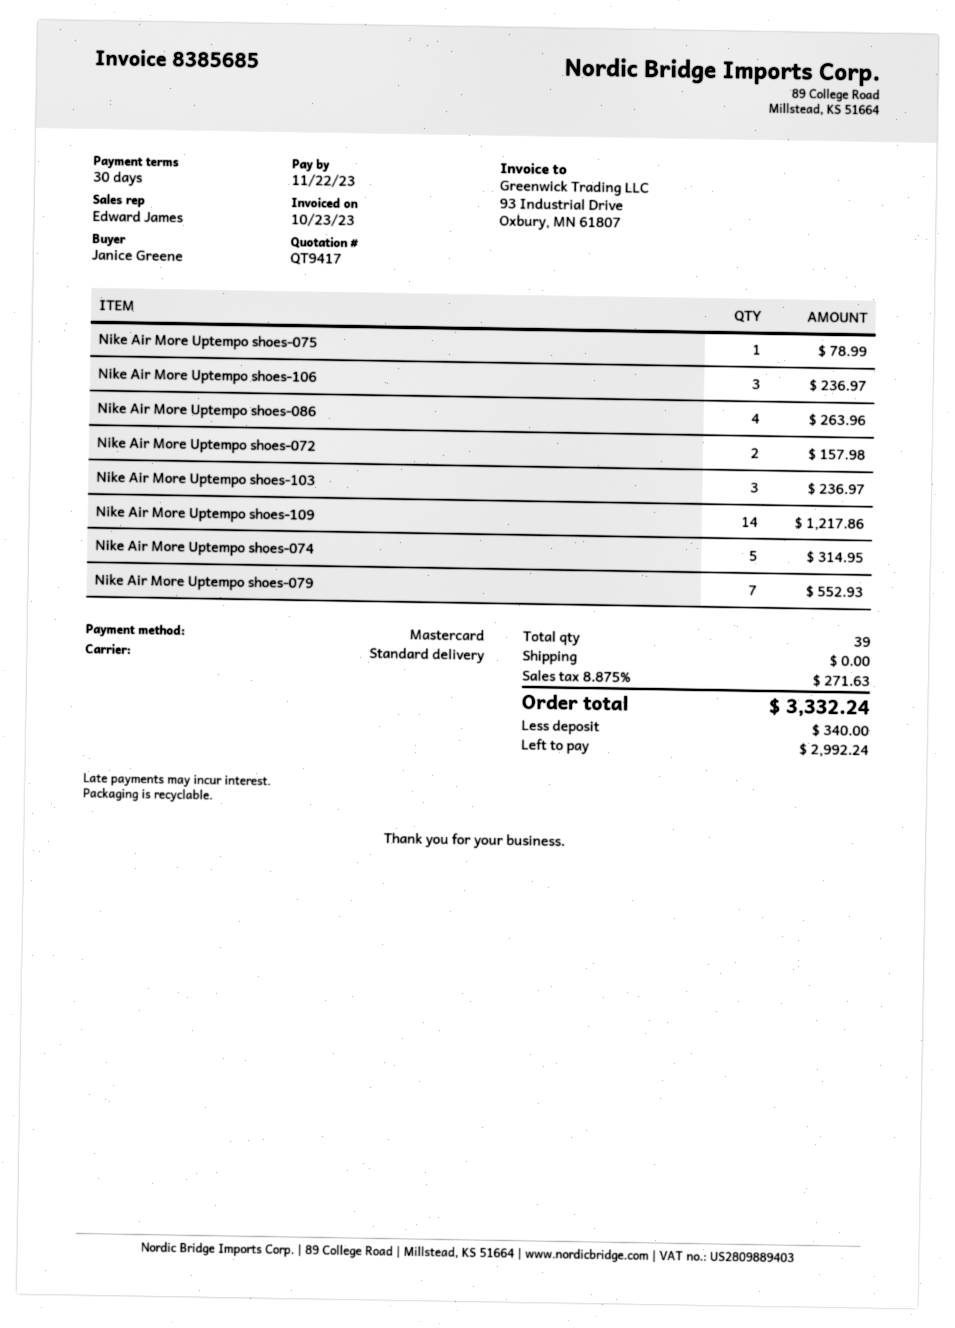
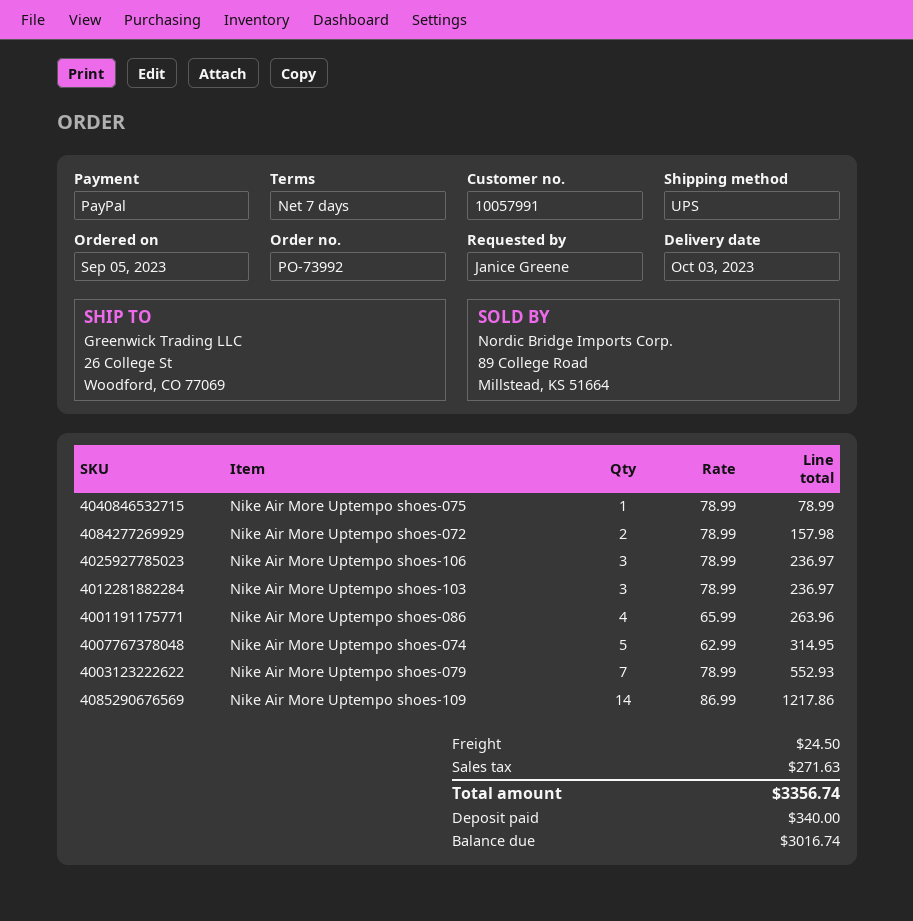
payment terms: 30 days -> 7 days
payment method: Mastercard -> PayPal
shipping method: standard -> UPS
shipping: 0.00 -> 24.50
total: 3332.24 -> 3356.74
balance: 2992.24 -> 3016.74

